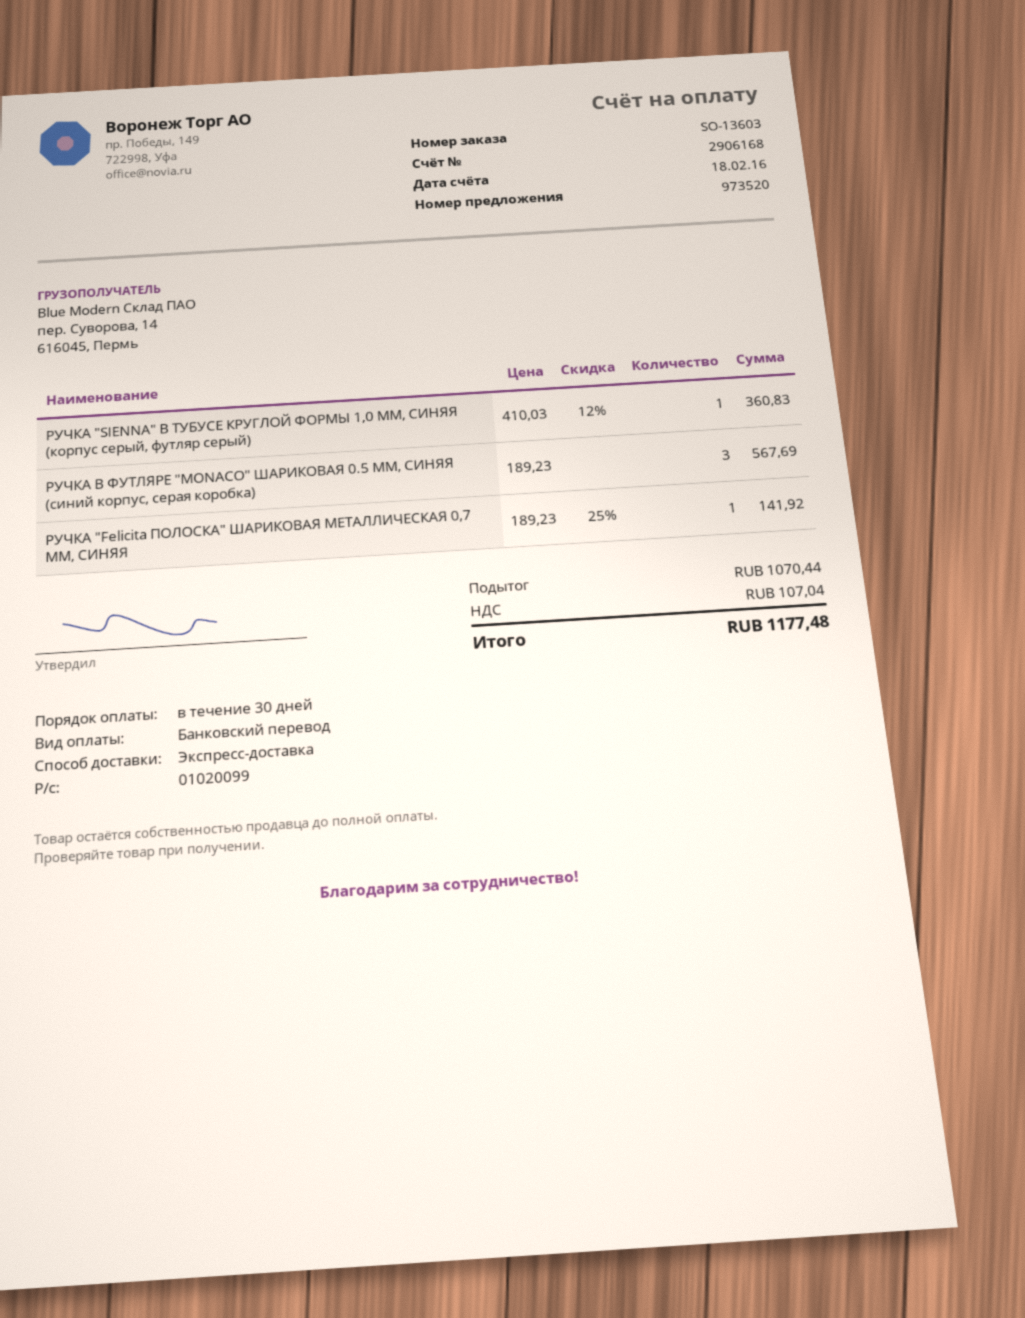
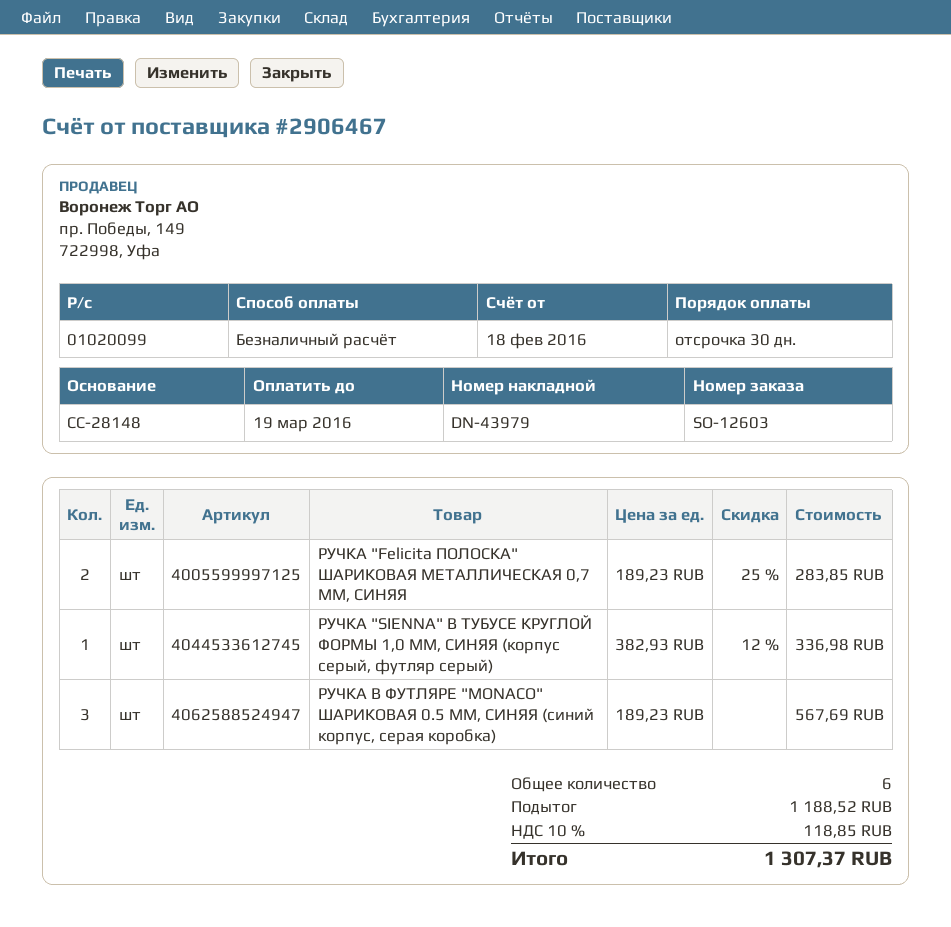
order number: SO-13603 -> SO-12603
invoice number: 2906168 -> 2906467
РУЧКА "SIENNA" В ТУБУСЕ КРУГЛОЙ ФОРМЫ 1,0 ММ, СИНЯЯ (корпус серый, футляр серый): 1 x 410.03 - 12% = 360.83 -> 1 x 382.93 - 12% = 336.98
РУЧКА "Felicita ПОЛОСКА" ШАРИКОВАЯ МЕТАЛЛИЧЕСКАЯ 0,7 ММ, СИНЯЯ: 1 x 189.23 - 25% = 141.92 -> 2 x 189.23 - 25% = 283.85
subtotal: 1070.44 -> 1188.52
tax: 107.04 -> 118.85
total: 1177.48 -> 1307.37

